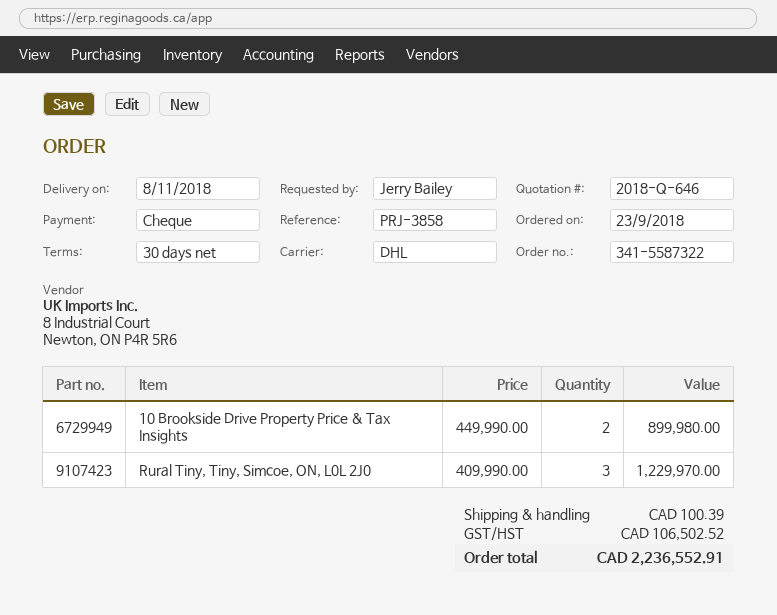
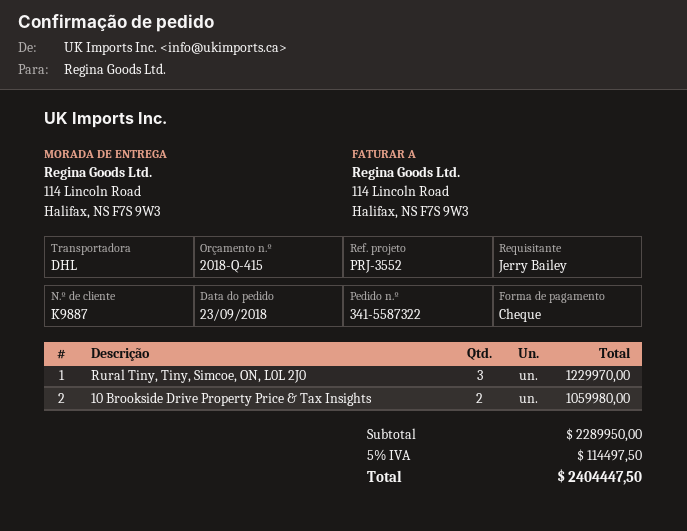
quote number: 2018-Q-646 -> 2018-Q-415
reference: PRJ-3858 -> PRJ-3552
10 Brookside Drive Property Price & Tax Insights: 2 for 899980.00 -> 2 for 1059980.00
shipping: 100.39 -> none
tax: 106502.52 -> 114497.50
total: 2236552.91 -> 2404447.50

